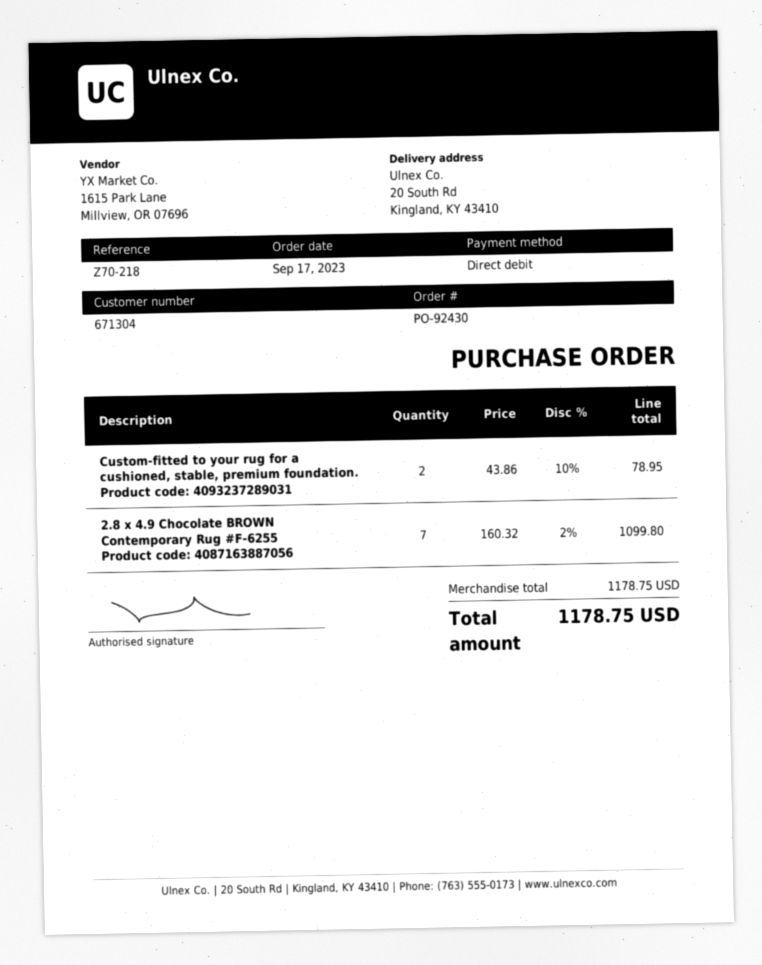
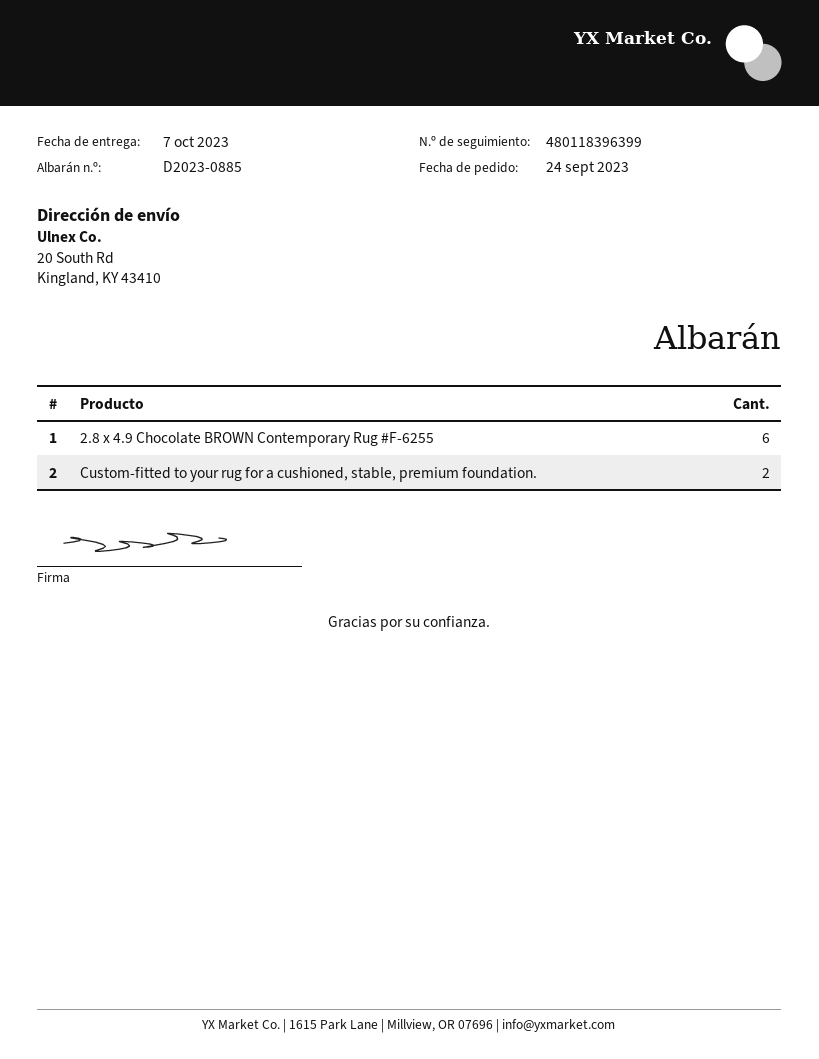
order date: 2023-09-17 -> 2023-09-24
2.8 x 4.9 Chocolate BROWN Contemporary Rug #F-6255: 7 -> 6

